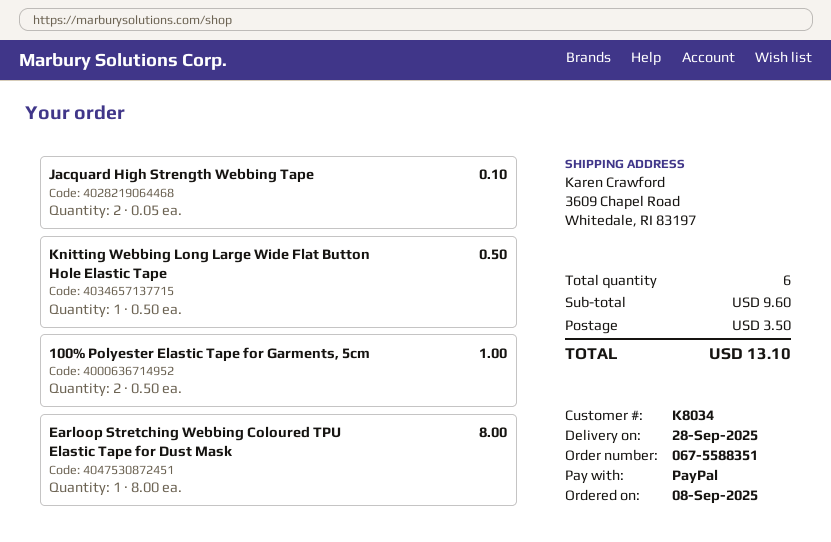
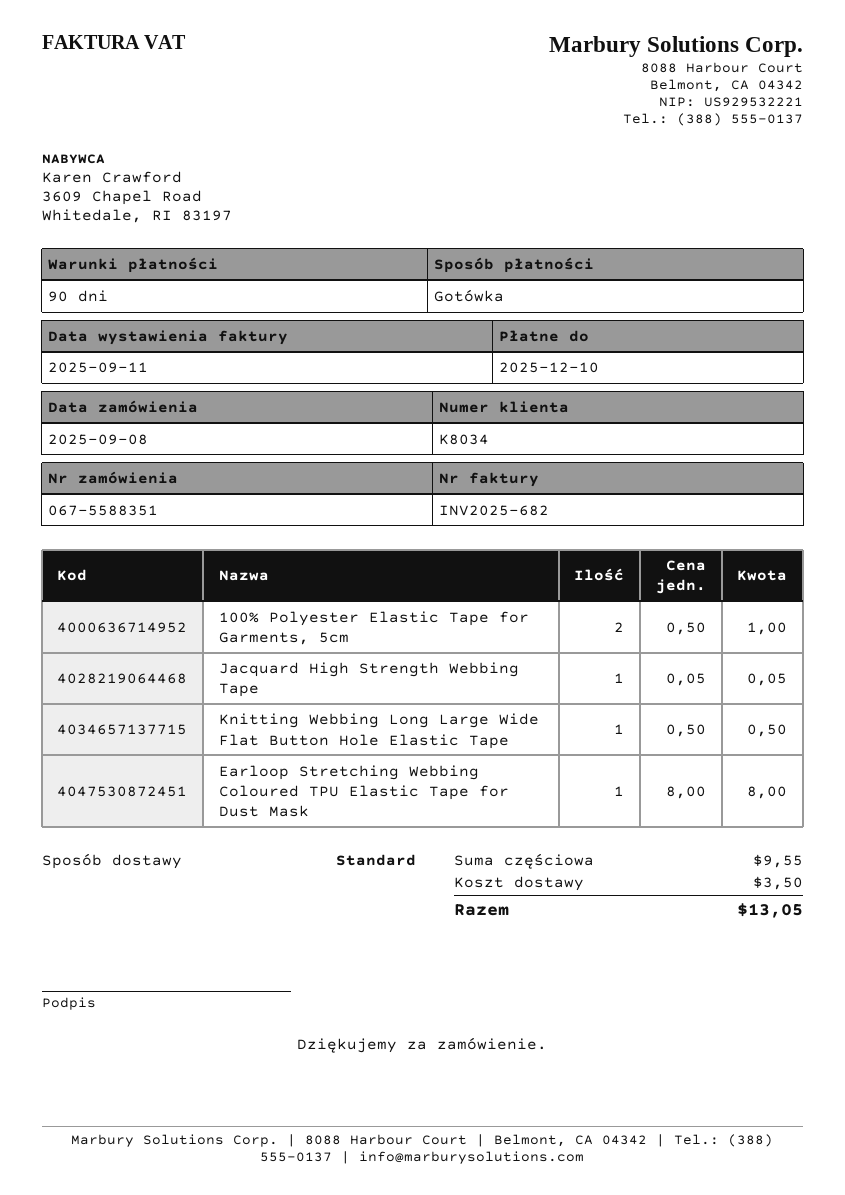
payment method: PayPal -> cash
Jacquard High Strength Webbing Tape: 2 x 0.05 = 0.10 -> 1 x 0.05 = 0.05
subtotal: 9.60 -> 9.55
total: 13.10 -> 13.05

